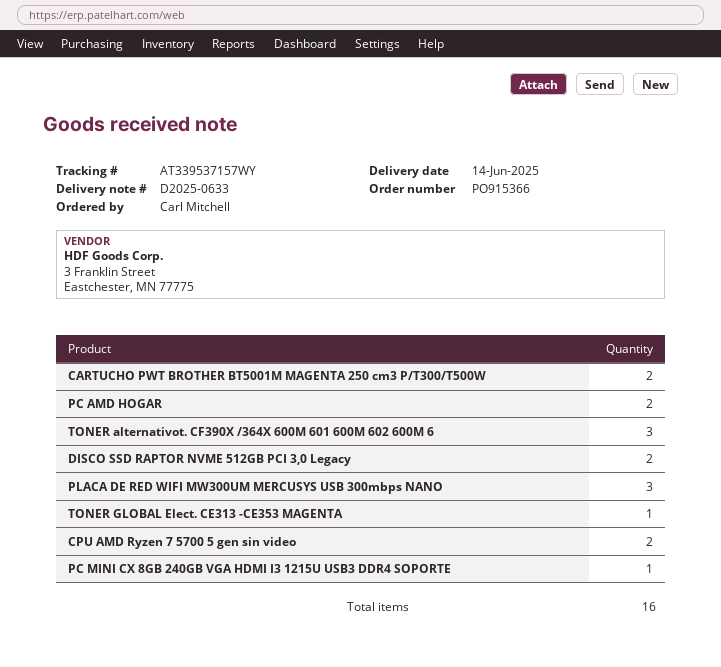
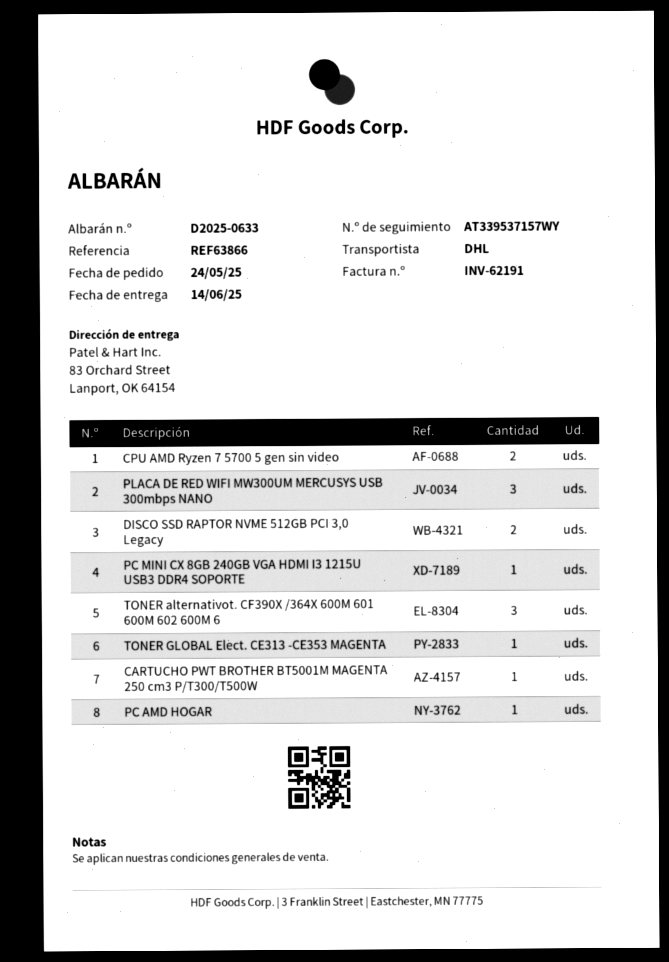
CARTUCHO PWT BROTHER BT5001M MAGENTA 250 cm3 P/T300/T500W: 2 -> 1
PC AMD HOGAR: 2 -> 1

